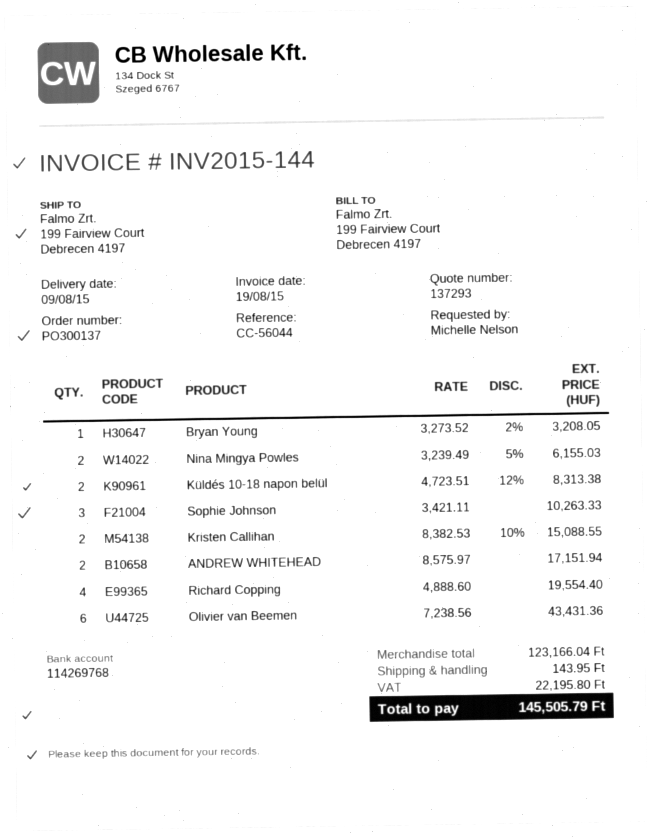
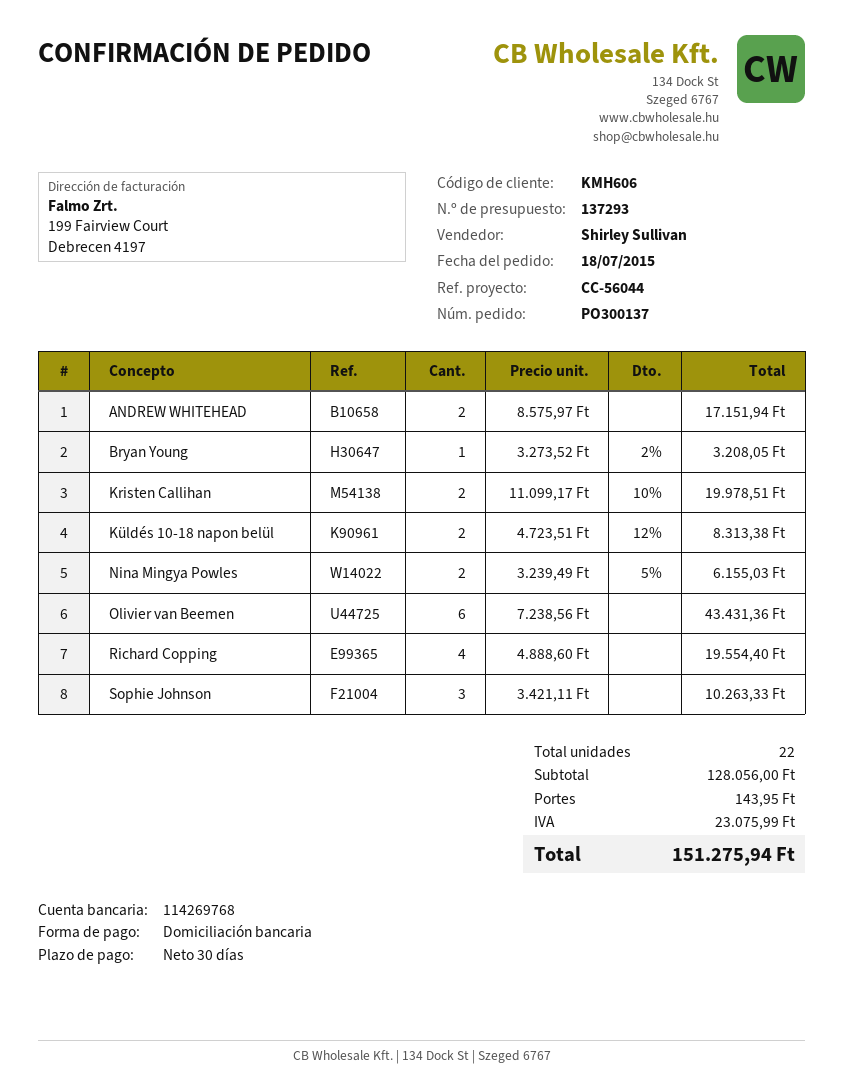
Kristen Callihan: 2 x 8382.53 - 10% = 15088.55 -> 2 x 11099.17 - 10% = 19978.51
subtotal: 123166.04 -> 128056.00
tax: 22195.80 -> 23075.99
total: 145505.79 -> 151275.94

